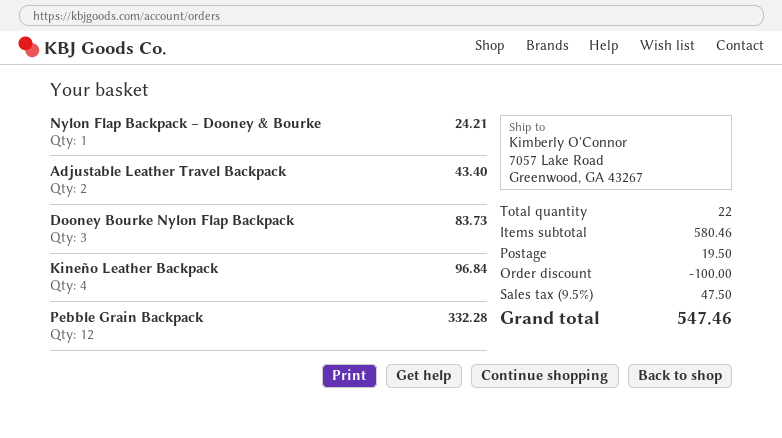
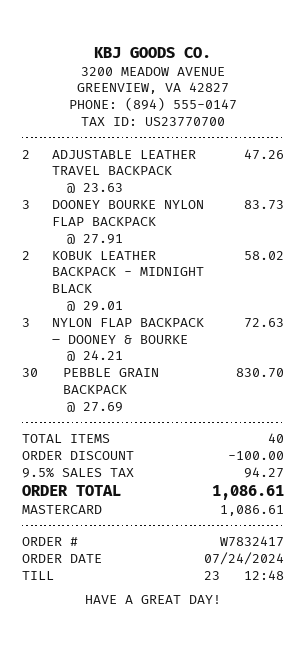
Nylon Flap Backpack – Dooney & Bourke: 1 for 24.21 -> 3 for 72.63
Adjustable Leather Travel Backpack: 2 for 43.40 -> 2 for 47.26
Kineño Leather Backpack: 4 for 96.84 -> none
Pebble Grain Backpack: 12 for 332.28 -> 30 for 830.70
KOBUK LEATHER BACKPACK - MIDNIGHT BLACK: none -> 2 for 58.02
total quantity: 22 -> 40
shipping: 19.50 -> none
tax: 9.5% = 47.50 -> 9.5% = 94.27
total: 547.46 -> 1086.61

